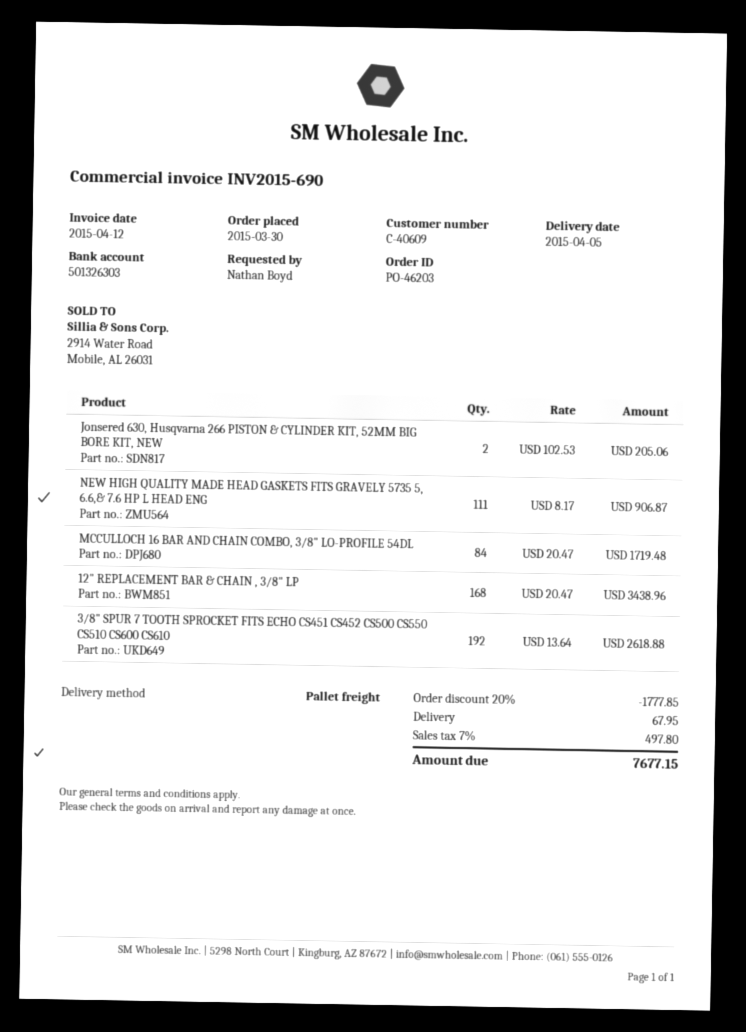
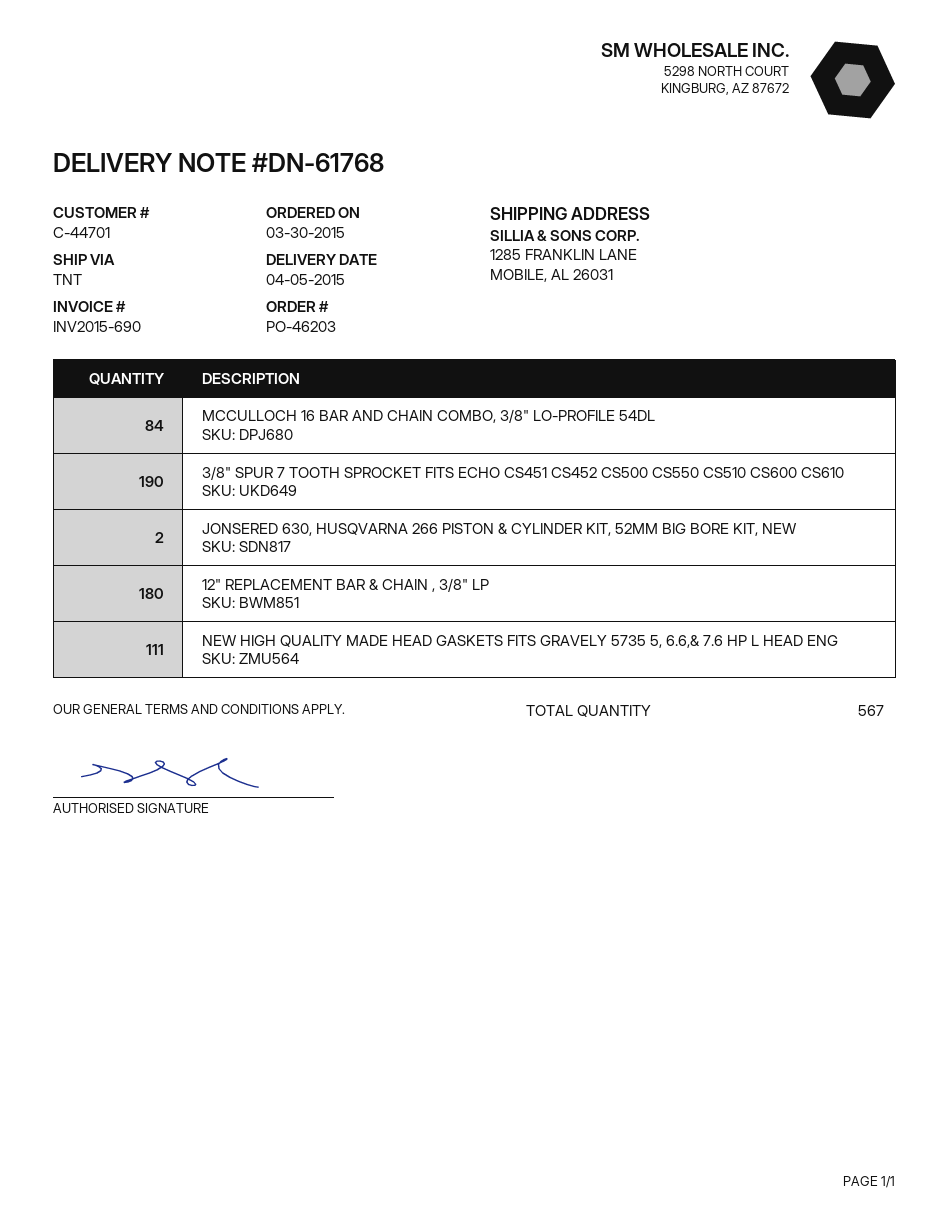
customer number: C-40609 -> C-44701
shipping method: pallet freight -> TNT
12" REPLACEMENT BAR & CHAIN , 3/8" LP: 168 -> 180
3/8" SPUR 7 TOOTH SPROCKET FITS ECHO CS451 CS452 CS500 CS550 CS510 CS600 CS610: 192 -> 190

